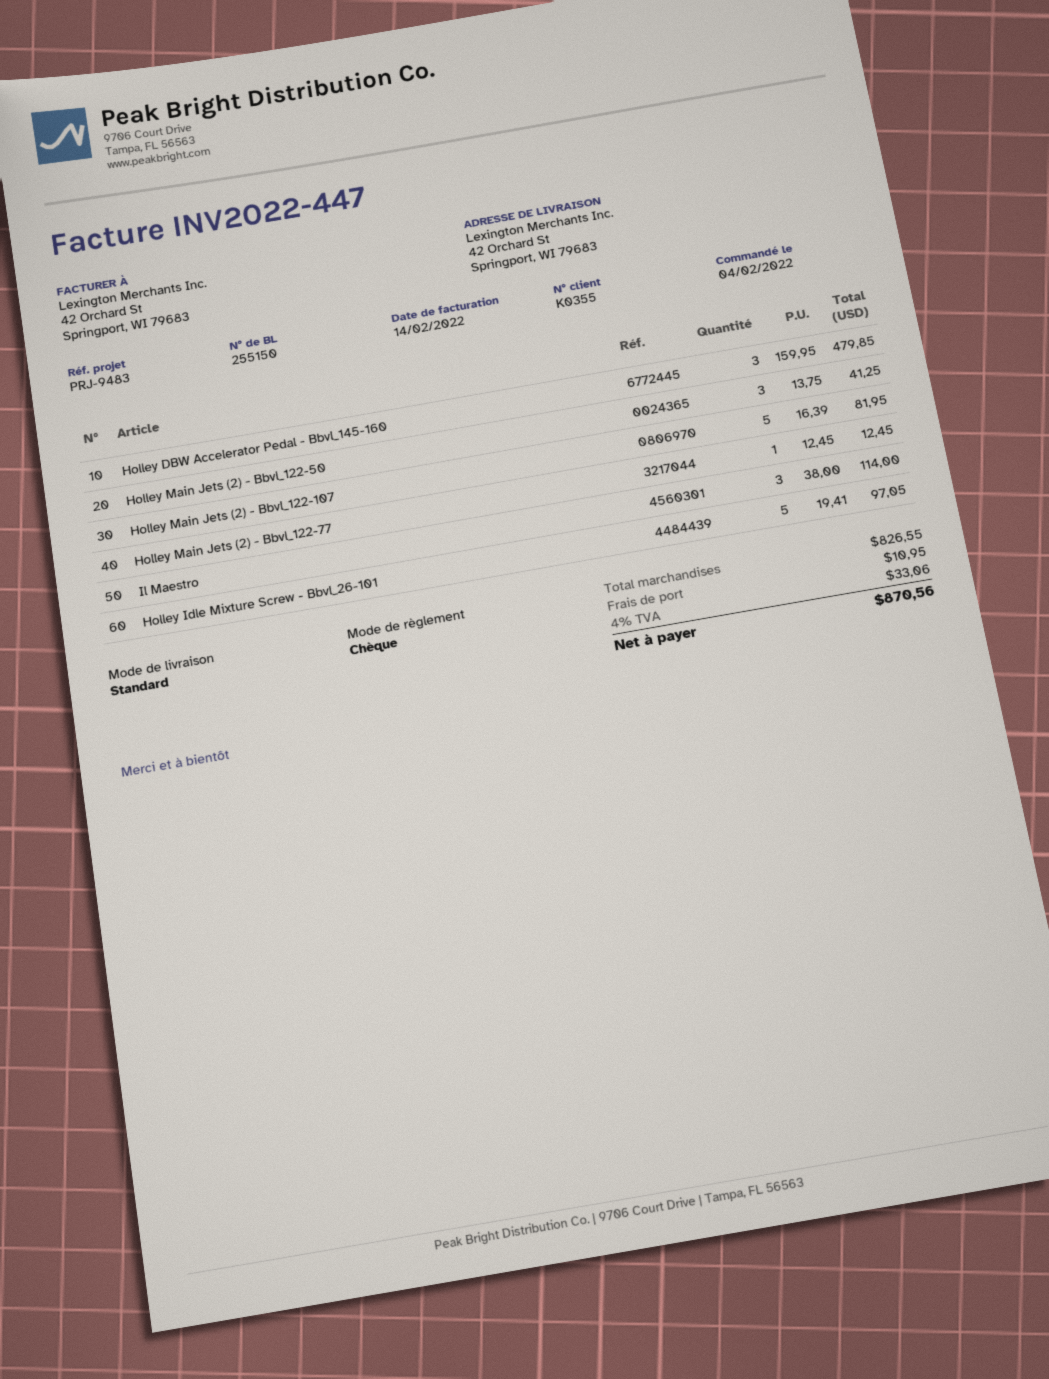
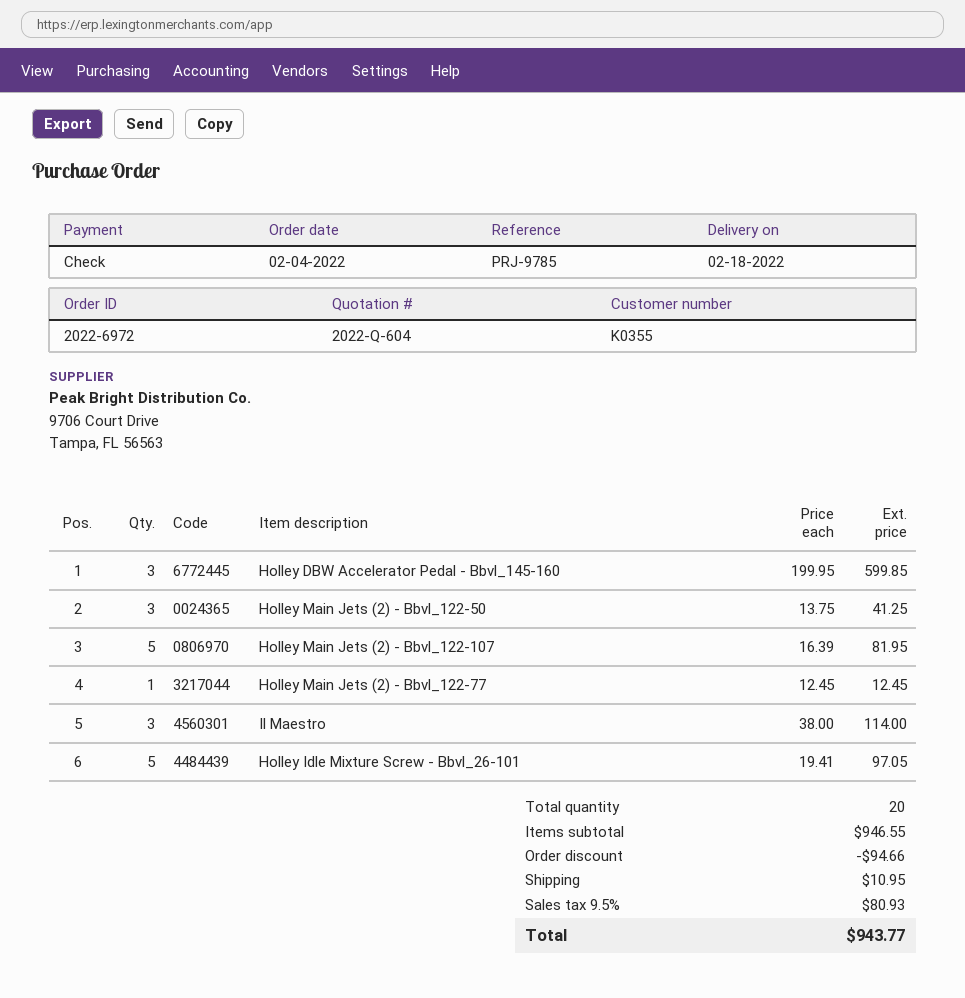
reference: PRJ-9483 -> PRJ-9785
Holley DBW Accelerator Pedal - Bbvl_145-160: 3 x 159.95 = 479.85 -> 3 x 199.95 = 599.85
subtotal: 826.55 -> 946.55
discount: none -> 94.66
tax: 4% = 33.06 -> 9.5% = 80.93
total: 870.56 -> 943.77

